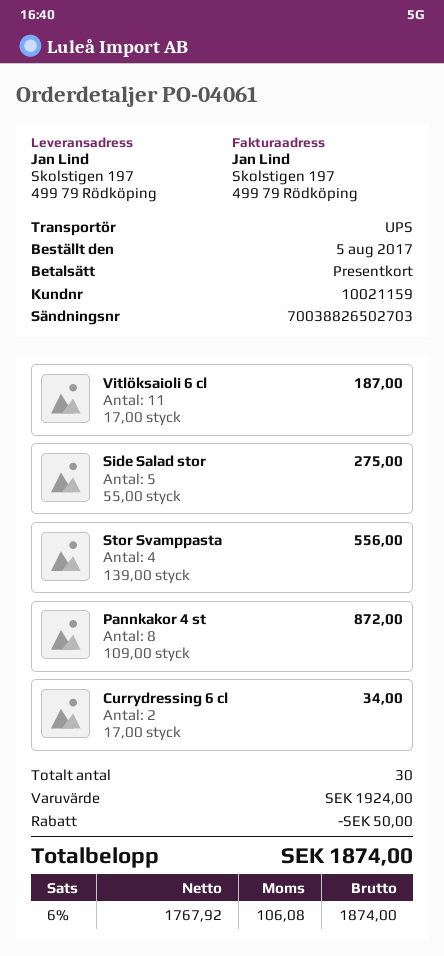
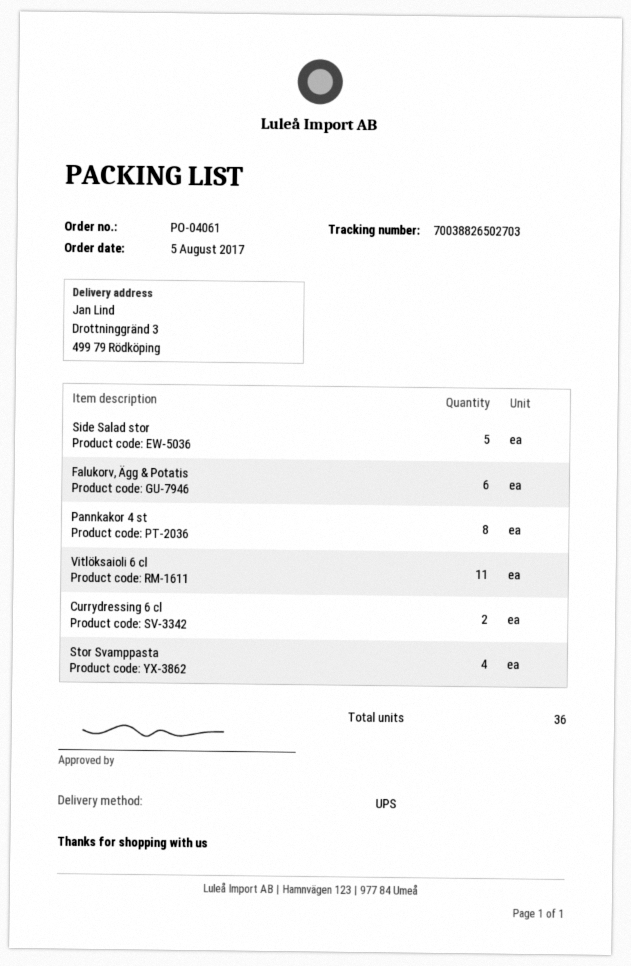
ship to: Skolstigen 197, 499 79 Rödköping -> Drottninggränd 3, 499 79 Rödköping
Falukorv, Ägg & Potatis: none -> 6
total quantity: 30 -> 36

